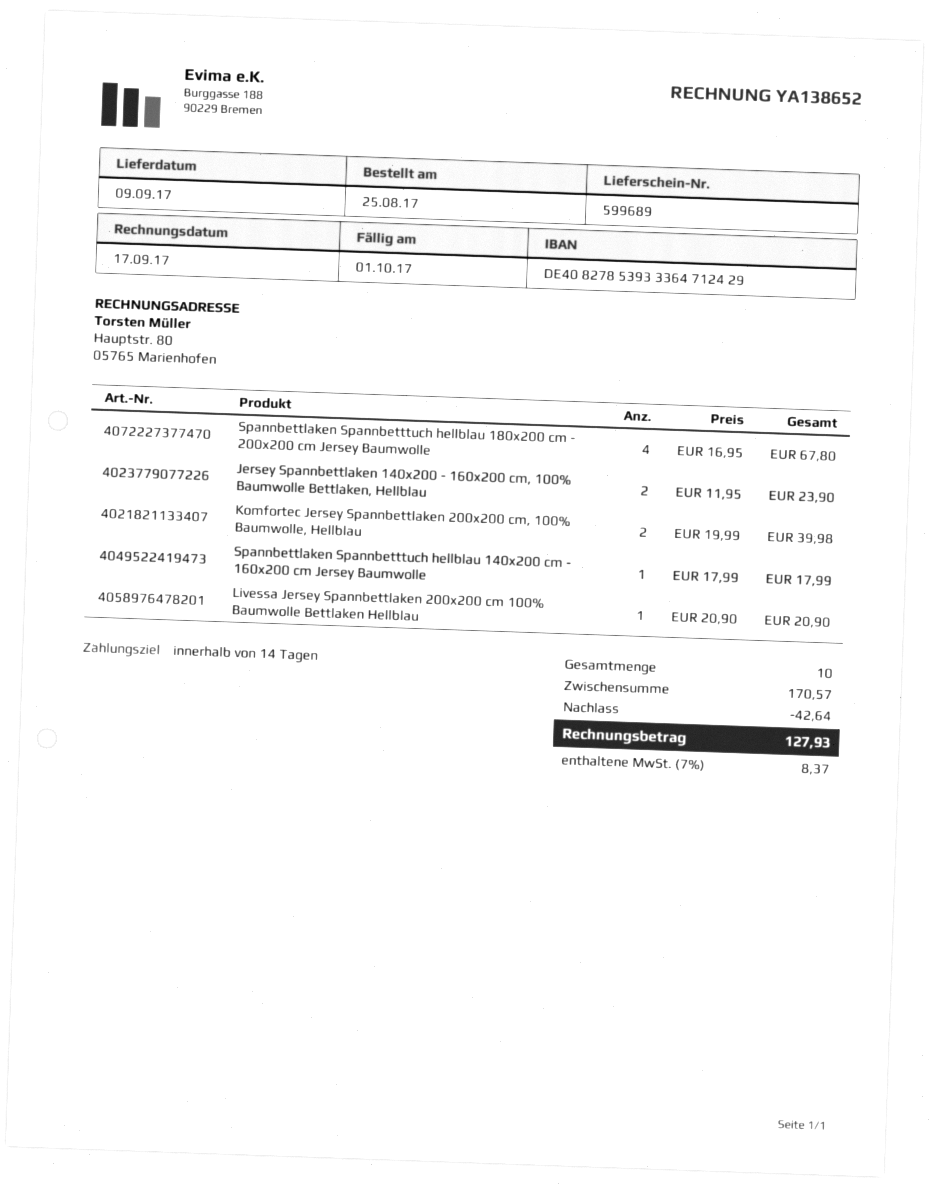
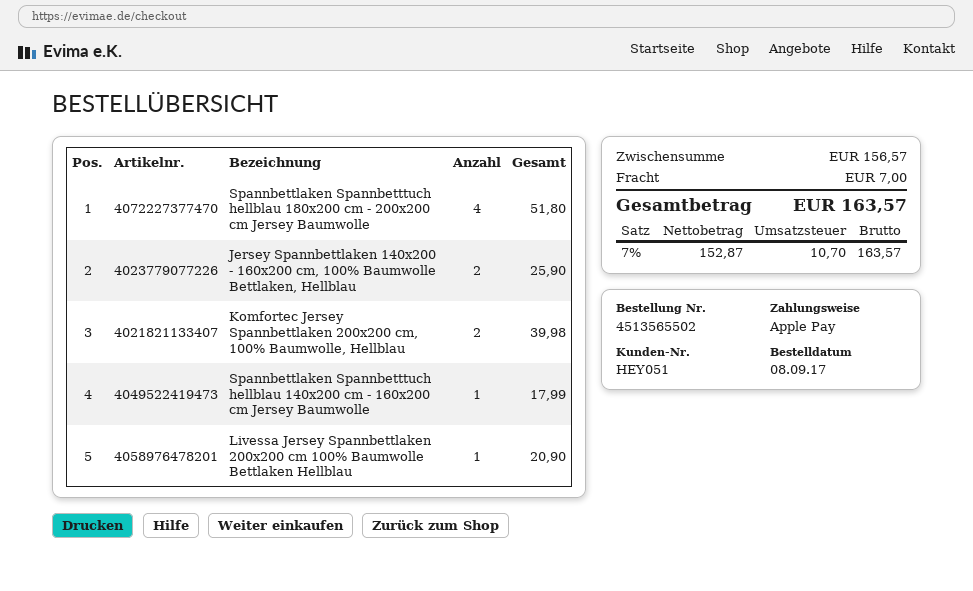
order date: 2017-08-25 -> 2017-09-08
Spannbettlaken Spannbetttuch hellblau 180x200 cm - 200x200 cm Jersey Baumwolle: 4 for 67.80 -> 4 for 51.80
Jersey Spannbettlaken 140x200 - 160x200 cm, 100% Baumwolle Bettlaken, Hellblau: 2 for 23.90 -> 2 for 25.90
subtotal: 170.57 -> 156.57
discount: 42.64 -> none
shipping: none -> 7.00
tax: 7% = 8.37 -> 7% = 10.70
total: 127.93 -> 163.57

